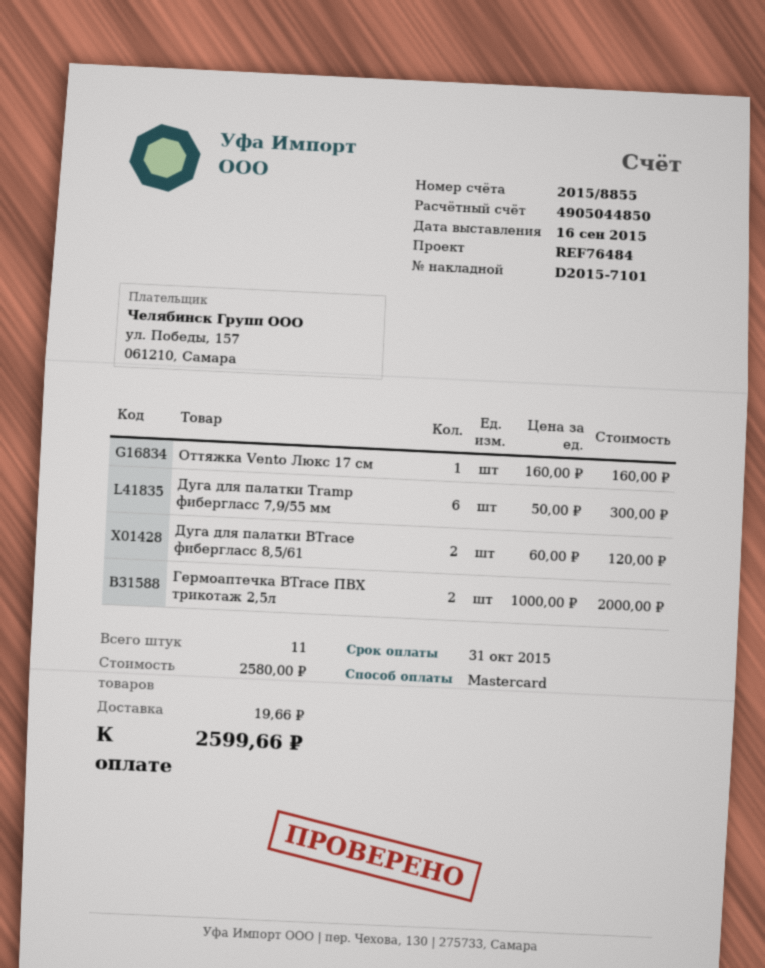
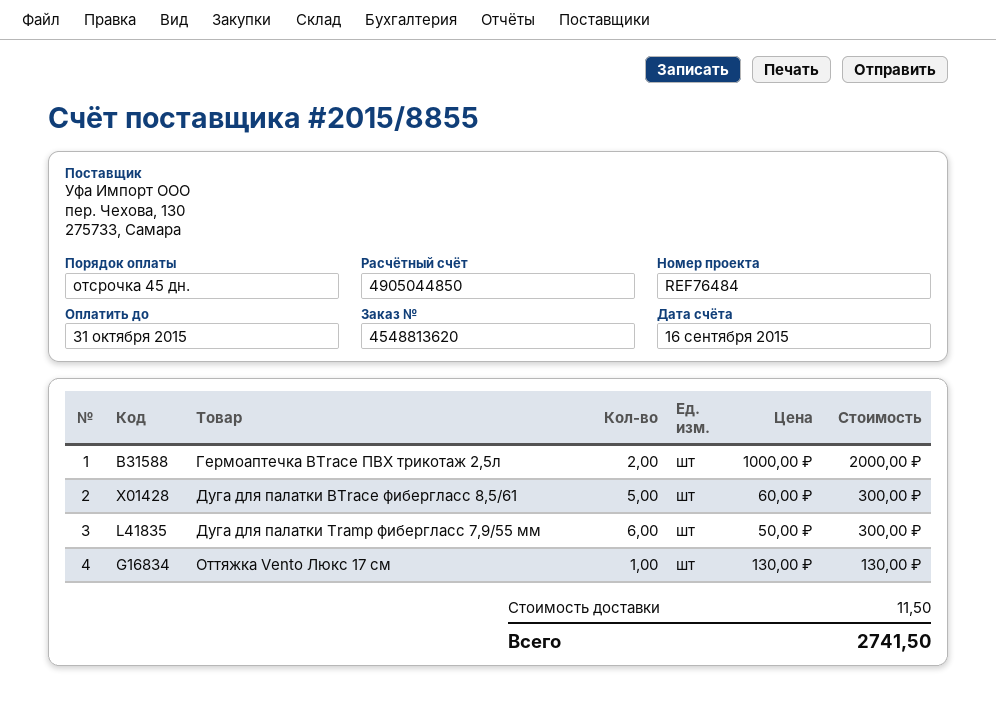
Оттяжка Vento Люкс 17 см: 1 x 160.00 = 160.00 -> 1 x 130.00 = 130.00
Дуга для палатки BTrace фибергласс 8,5/61: 2 x 60.00 = 120.00 -> 5 x 60.00 = 300.00
shipping: 19.66 -> 11.50
total: 2599.66 -> 2741.50

